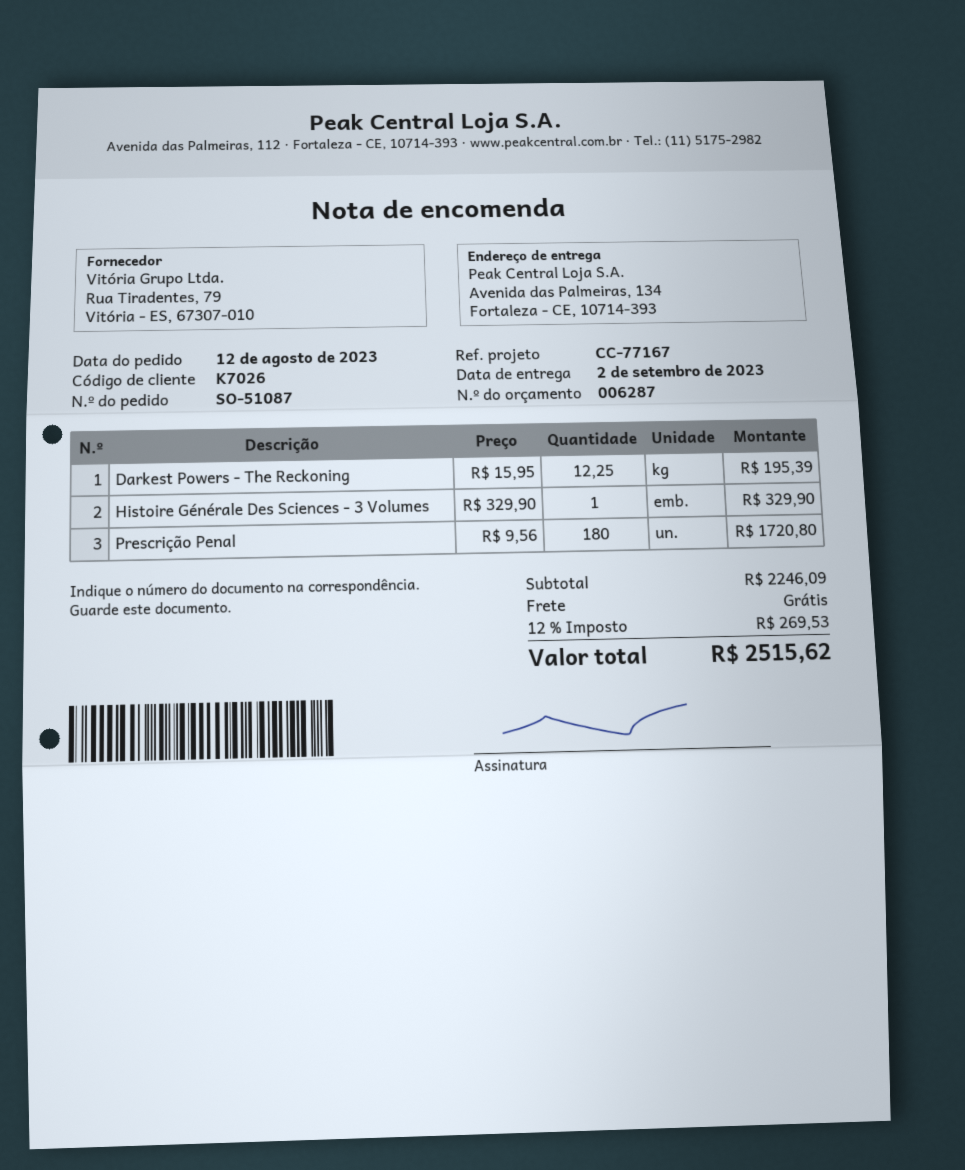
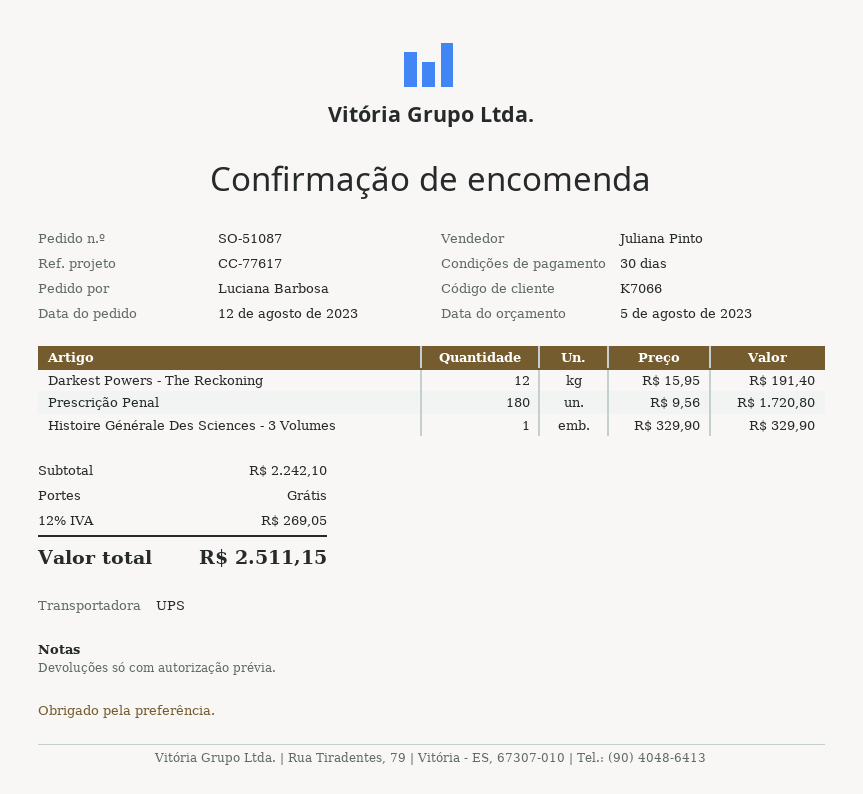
customer number: K7026 -> K7066
reference: CC-77167 -> CC-77617
Darkest Powers - The Reckoning: 12.25 x 15.95 = 195.39 -> 12 x 15.95 = 191.40
subtotal: 2246.09 -> 2242.10
tax: 12% = 269.53 -> 12% = 269.05
total: 2515.62 -> 2511.15

